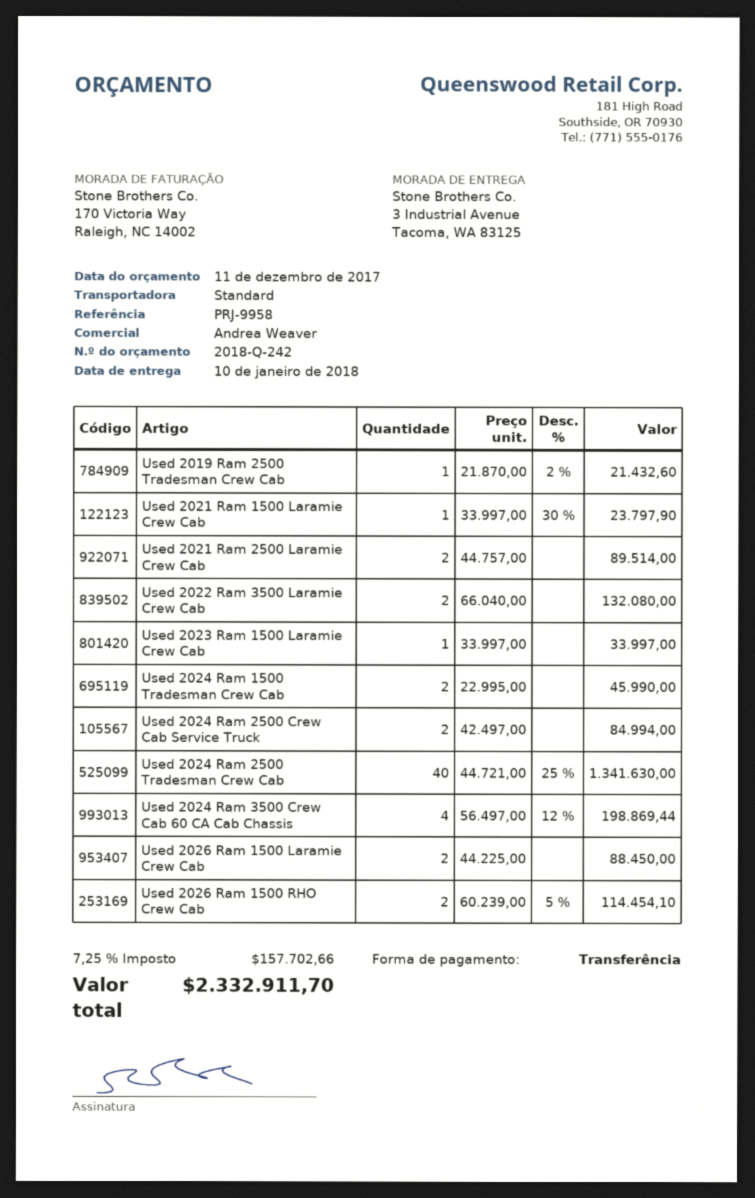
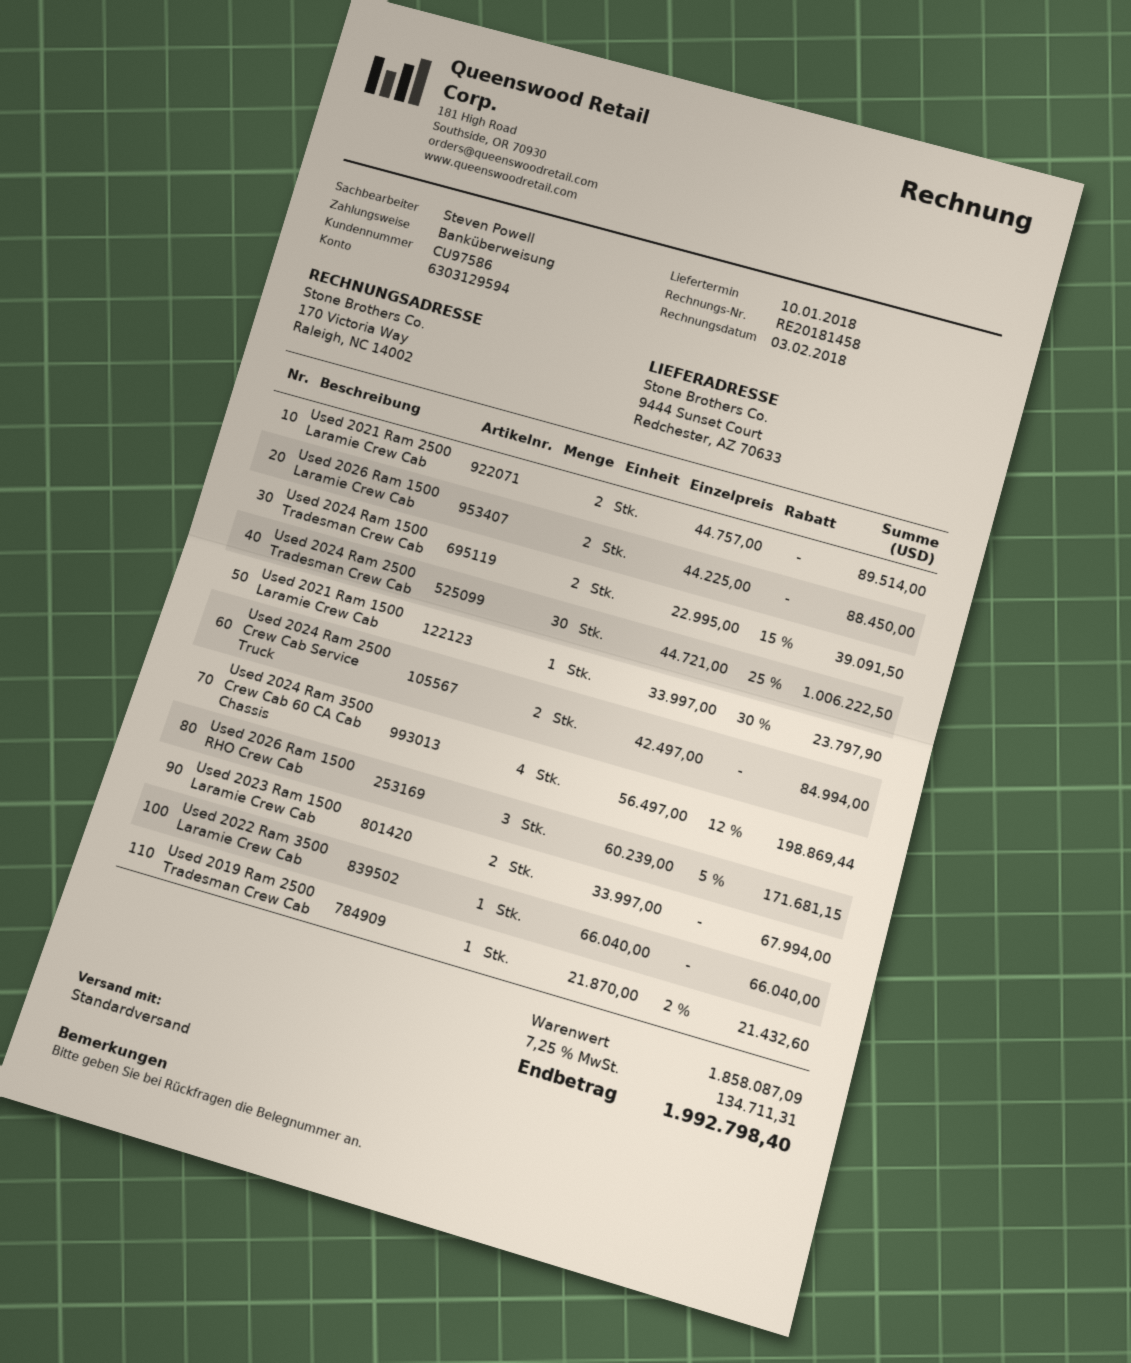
sales rep: Andrea Weaver -> Steven Powell
ship to: 3 Industrial Avenue, Tacoma, WA 83125 -> 9444 Sunset Court, Redchester, AZ 70633
Used 2022 Ram 3500 Laramie Crew Cab: 2 x 66040.00 = 132080.00 -> 1 x 66040.00 = 66040.00
Used 2023 Ram 1500 Laramie Crew Cab: 1 x 33997.00 = 33997.00 -> 2 x 33997.00 = 67994.00
Used 2024 Ram 1500 Tradesman Crew Cab: 2 x 22995.00 = 45990.00 -> 2 x 22995.00 - 15% = 39091.50
Used 2024 Ram 2500 Tradesman Crew Cab: 40 x 44721.00 - 25% = 1341630.00 -> 30 x 44721.00 - 25% = 1006222.50
Used 2026 Ram 1500 RHO Crew Cab: 2 x 60239.00 - 5% = 114454.10 -> 3 x 60239.00 - 5% = 171681.15
tax: 7.25% = 157702.66 -> 7.25% = 134711.31
total: 2332911.70 -> 1992798.40

